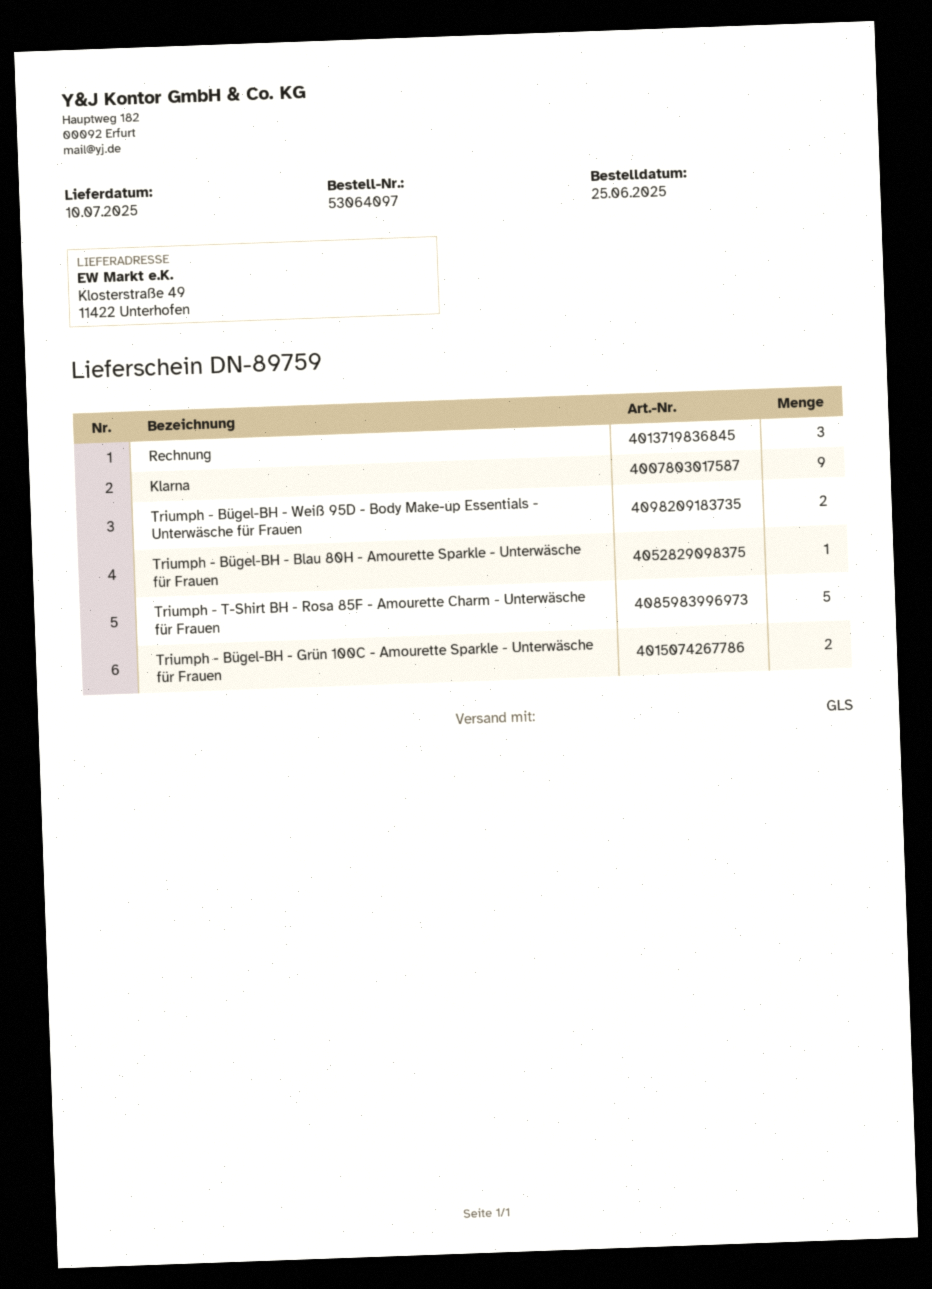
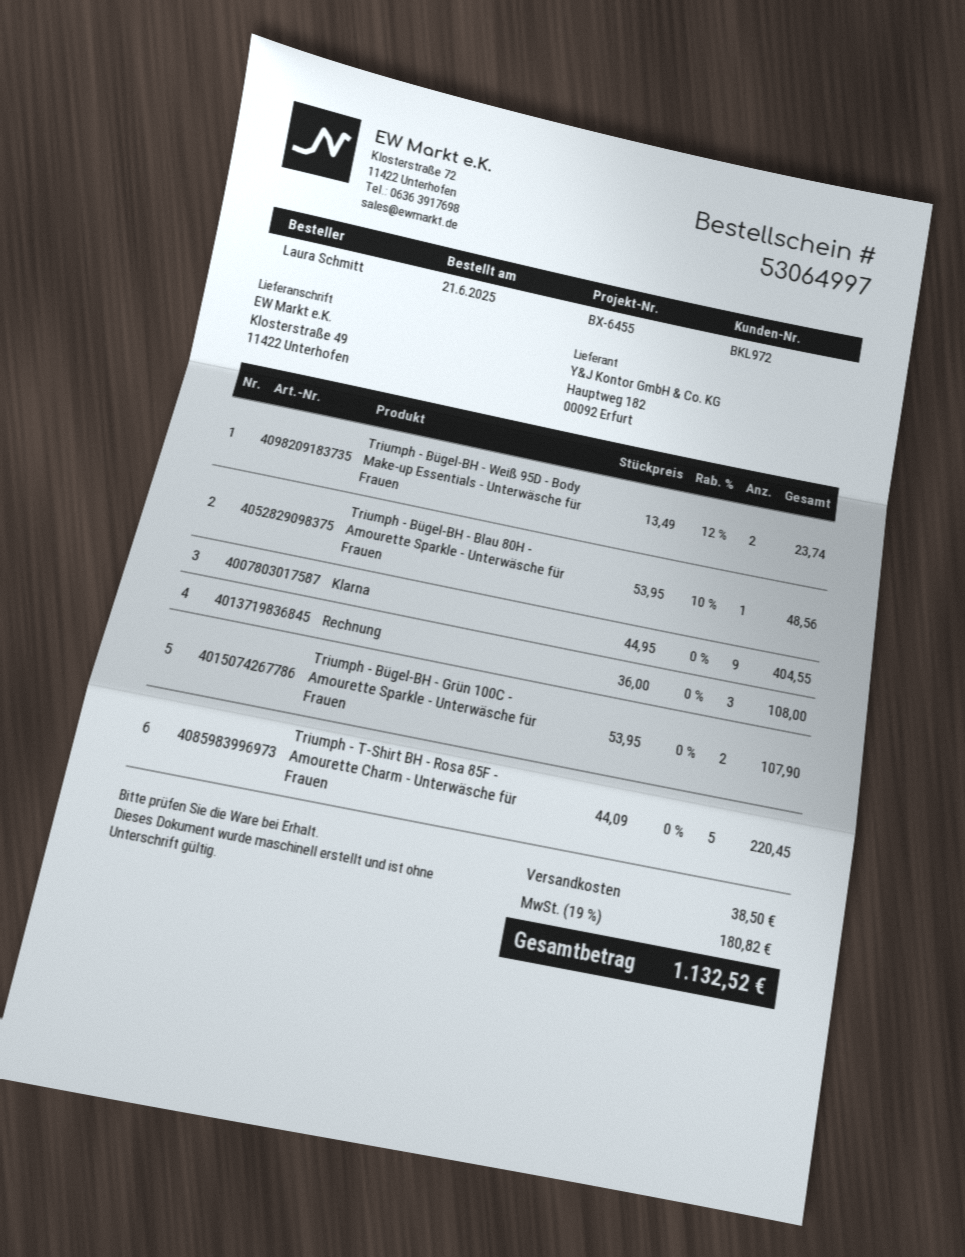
order number: 53064097 -> 53064997
order date: 2025-06-25 -> 2025-06-21

